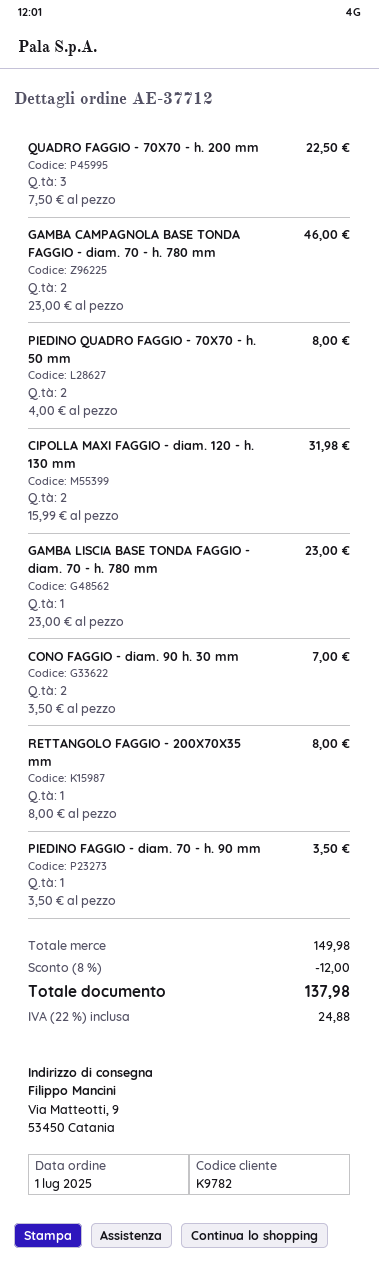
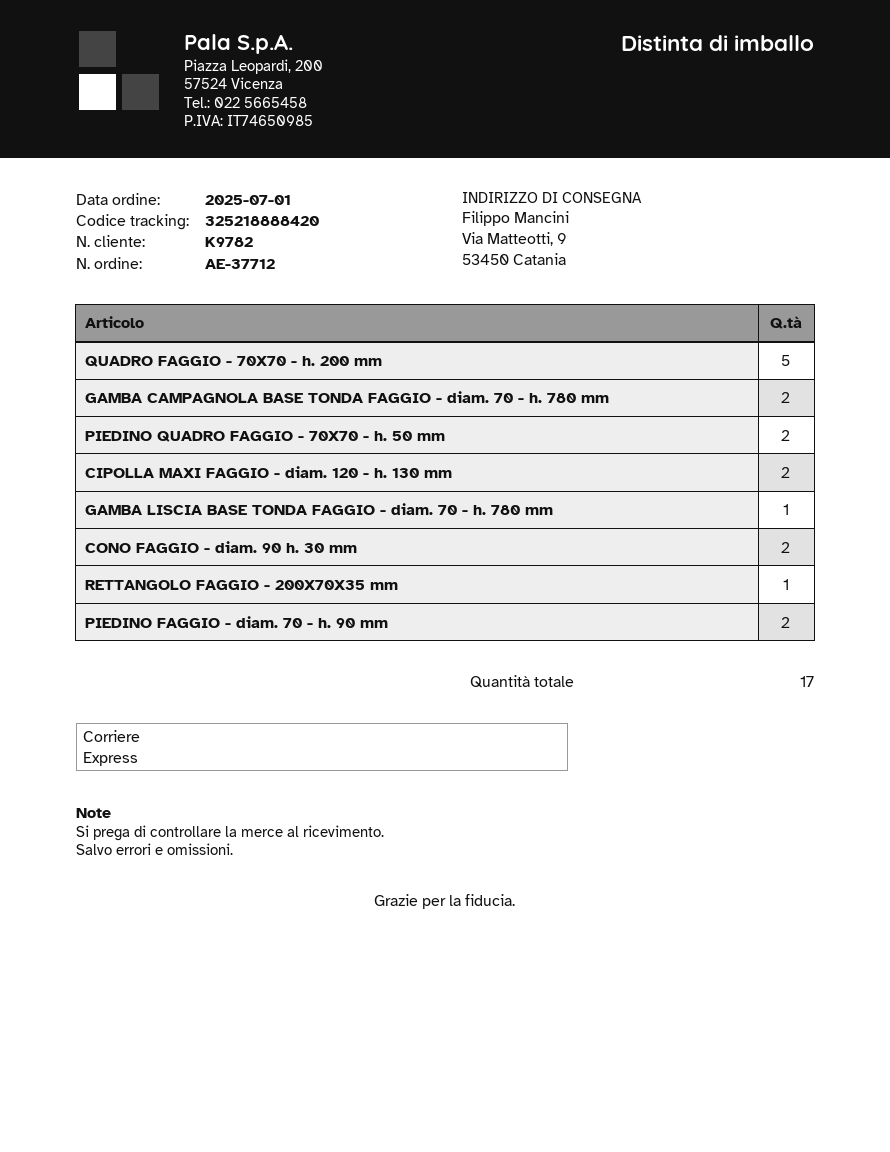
QUADRO FAGGIO - 70X70 - h. 200 mm: 3 -> 5
PIEDINO FAGGIO - diam. 70 - h. 90 mm: 1 -> 2

